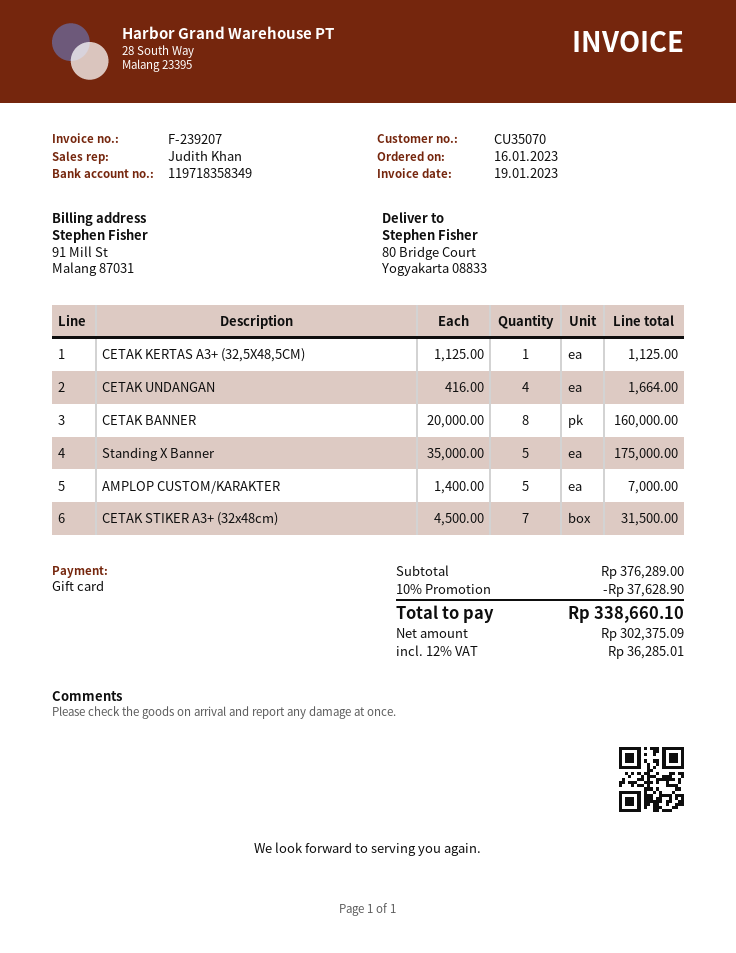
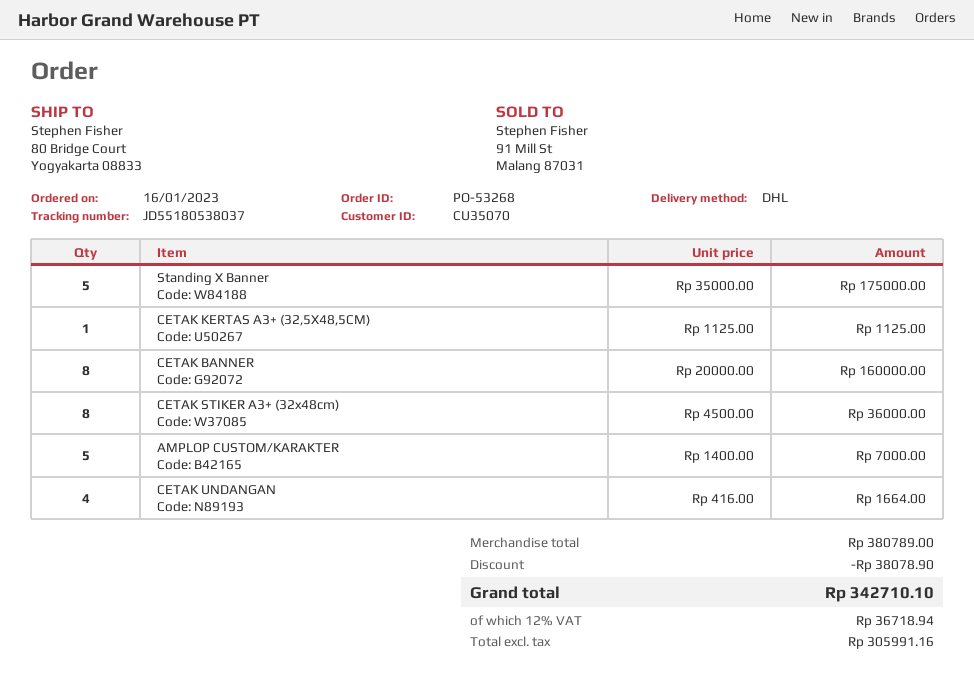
CETAK STIKER A3+ (32x48cm): 7 x 4500.00 = 31500.00 -> 8 x 4500.00 = 36000.00
subtotal: 376289.00 -> 380789.00
discount: 37628.90 -> 38078.90
net: 302375.09 -> 305991.16
tax: 12% = 36285.01 -> 12% = 36718.94
total: 338660.10 -> 342710.10

